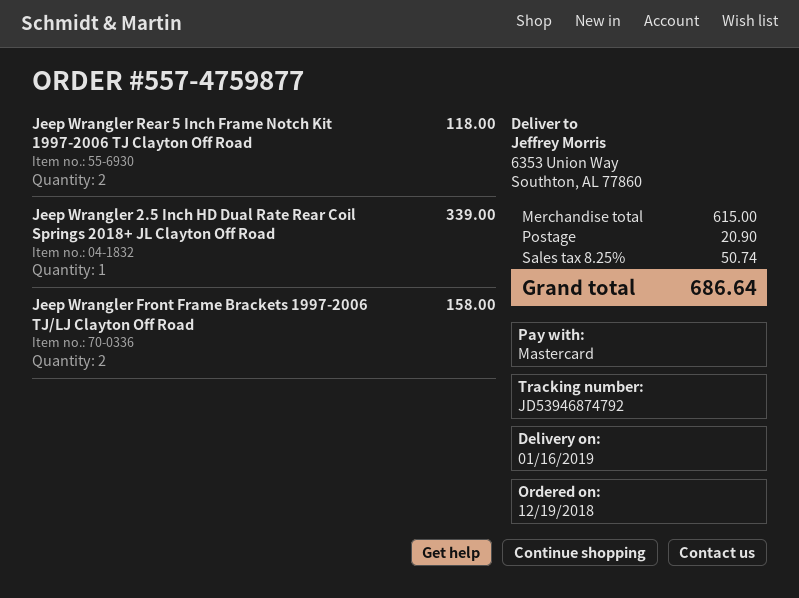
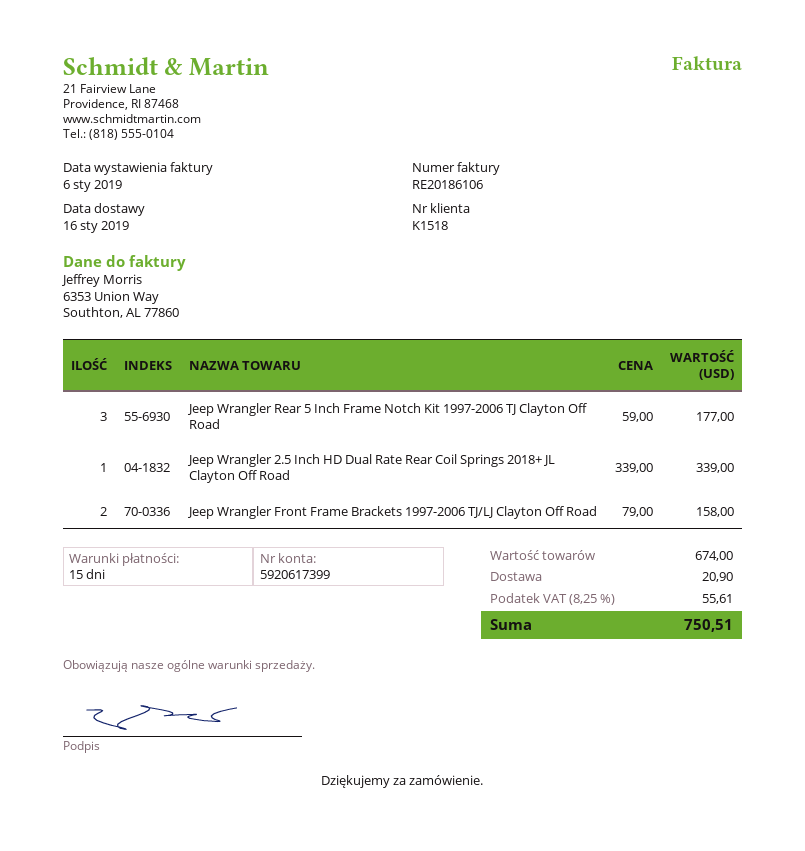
Jeep Wrangler Rear 5 Inch Frame Notch Kit 1997-2006 TJ Clayton Off Road: 2 for 118.00 -> 3 for 177.00
subtotal: 615.00 -> 674.00
tax: 8.25% = 50.74 -> 8.25% = 55.61
total: 686.64 -> 750.51

